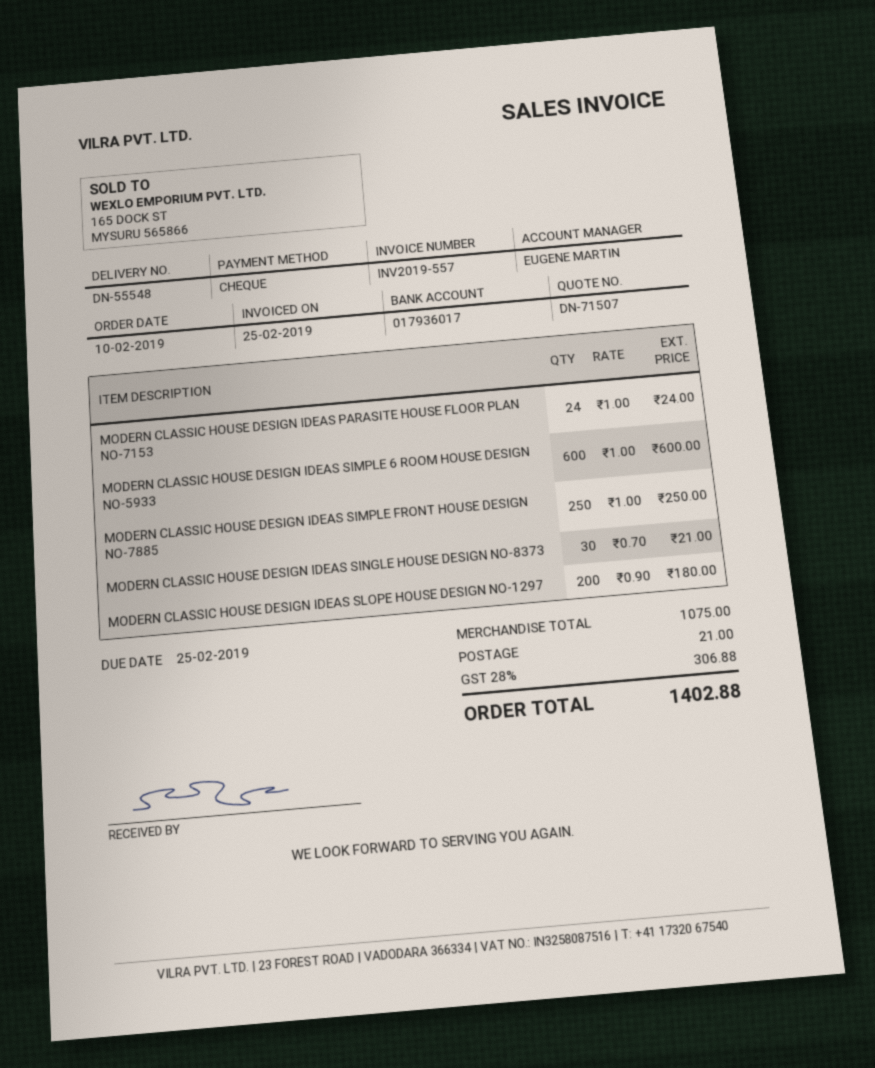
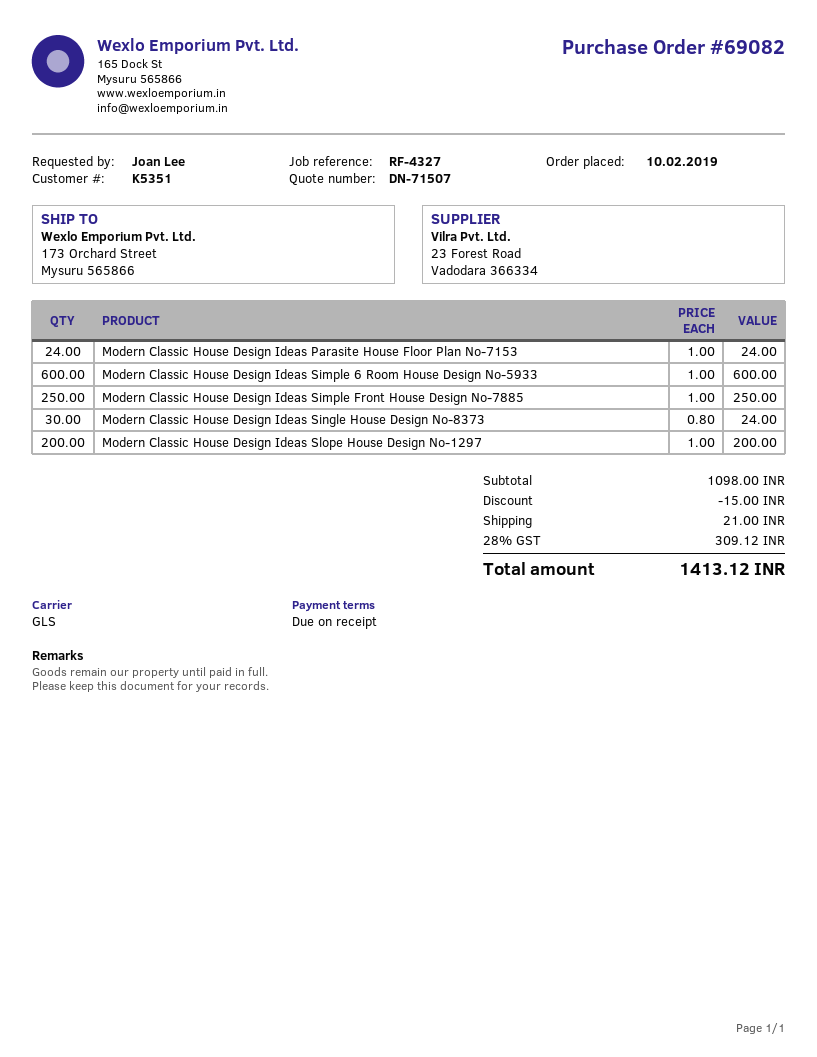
MODERN CLASSIC HOUSE DESIGN IDEAS SINGLE HOUSE DESIGN NO-8373: 30 x 0.70 = 21.00 -> 30 x 0.80 = 24.00
MODERN CLASSIC HOUSE DESIGN IDEAS SLOPE HOUSE DESIGN NO-1297: 200 x 0.90 = 180.00 -> 200 x 1.00 = 200.00
subtotal: 1075.00 -> 1098.00
discount: none -> 15.00
tax: 28% = 306.88 -> 28% = 309.12
total: 1402.88 -> 1413.12

